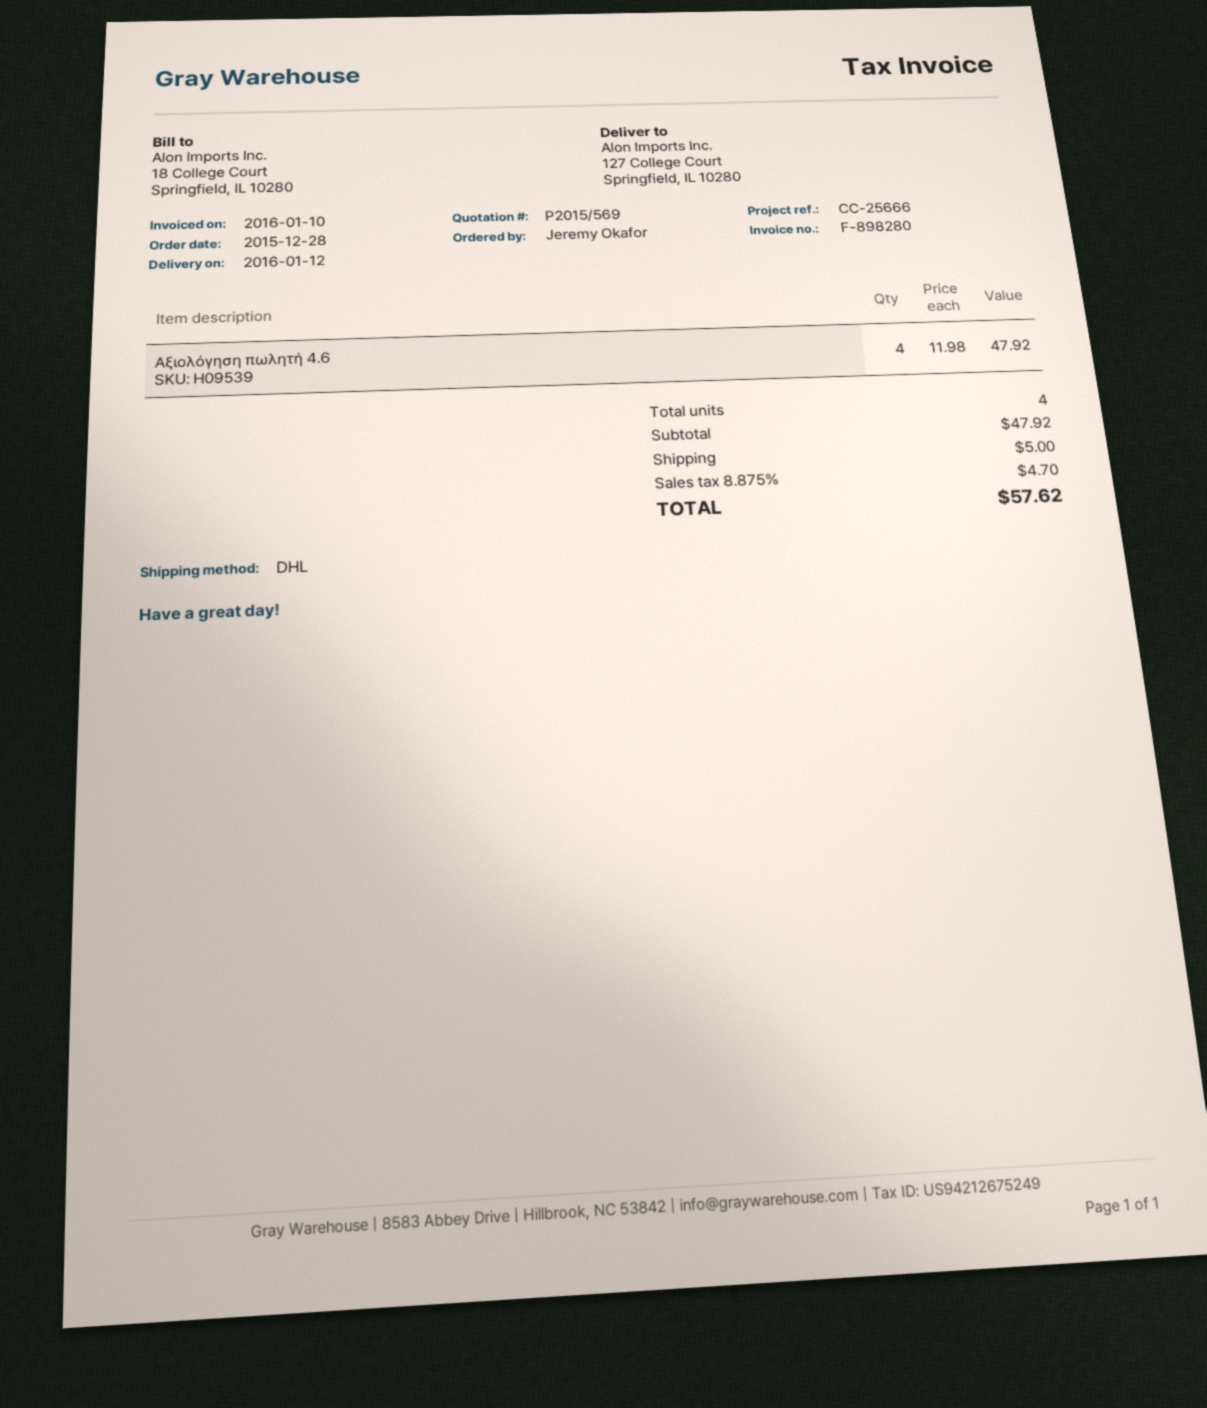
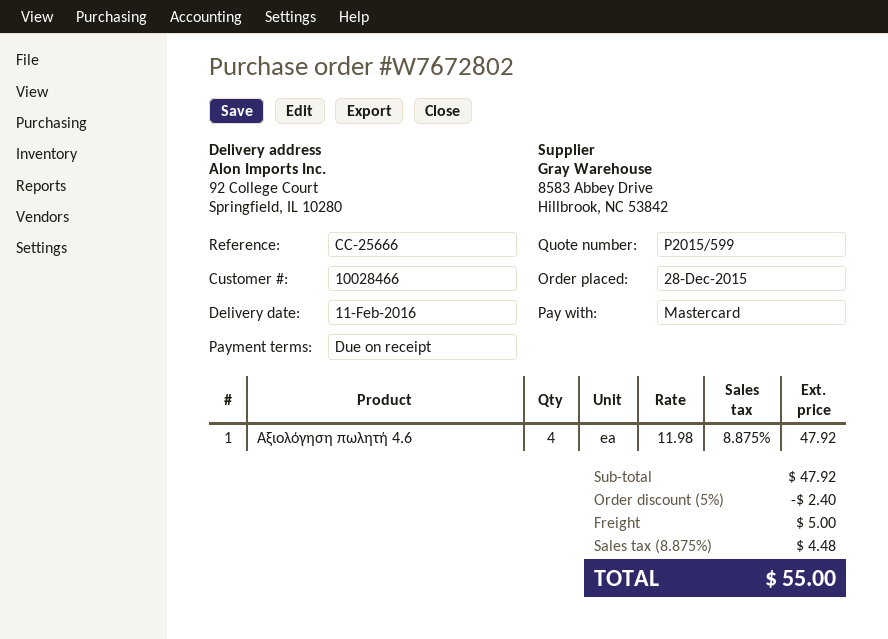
quote number: P2015/569 -> P2015/599
delivery date: 2016-01-12 -> 2016-02-11
ship to: 127 College Court, Springfield, IL 10280 -> 92 College Court, Springfield, IL 10280
discount: none -> 5% = 2.40
tax: 8.875% = 4.70 -> 8.875% = 4.48
total: 57.62 -> 55.00

